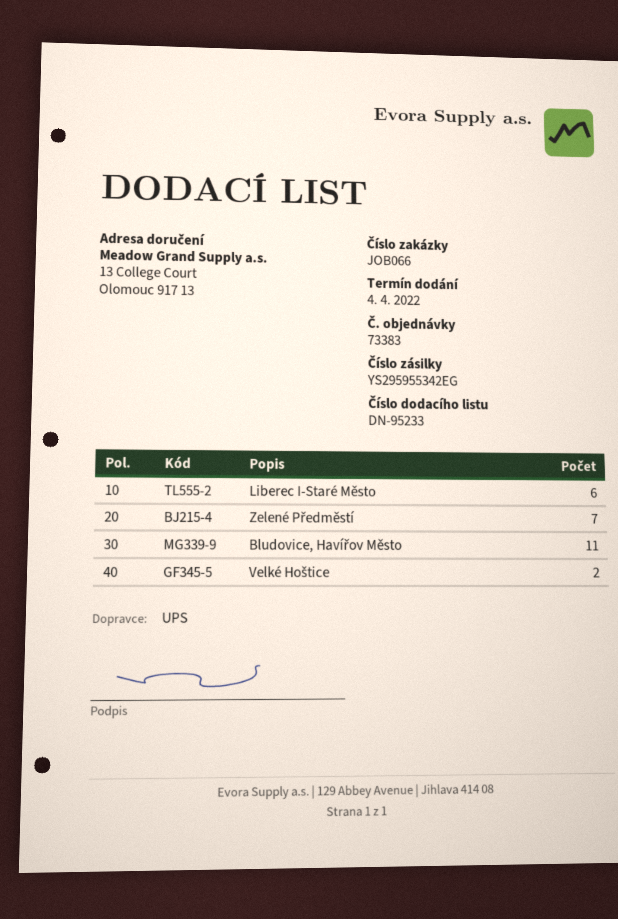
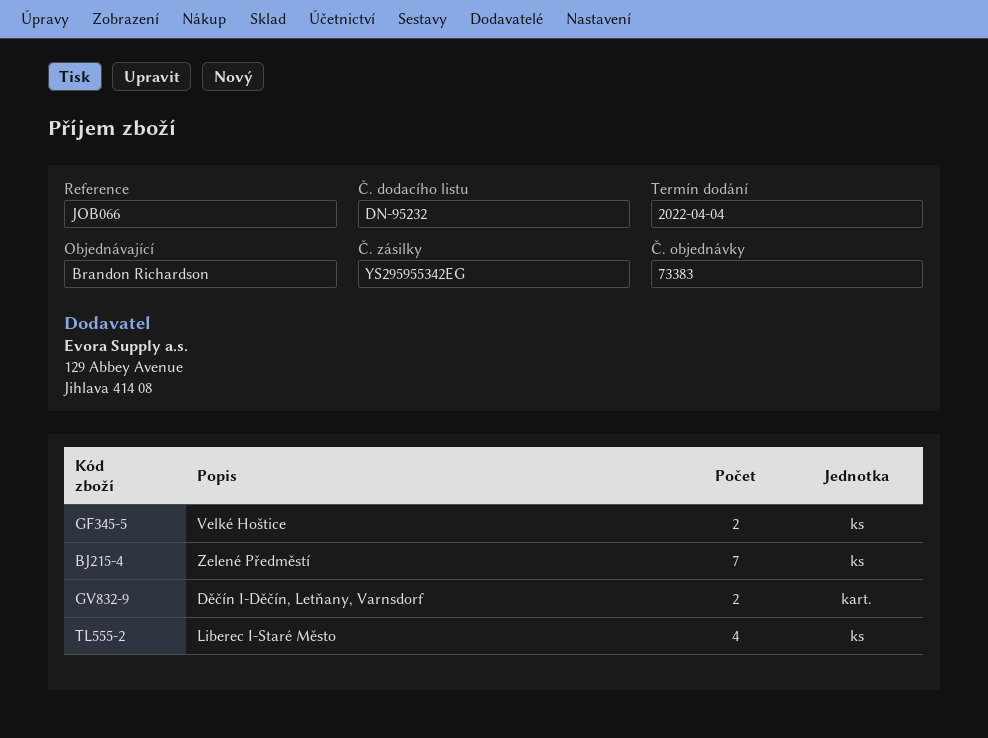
delivery note number: DN-95233 -> DN-95232
Liberec I-Staré Město: 6 -> 4
Bludovice, Havířov Město: 11 -> none
Děčín I-Děčín, Letňany, Varnsdorf: none -> 2

